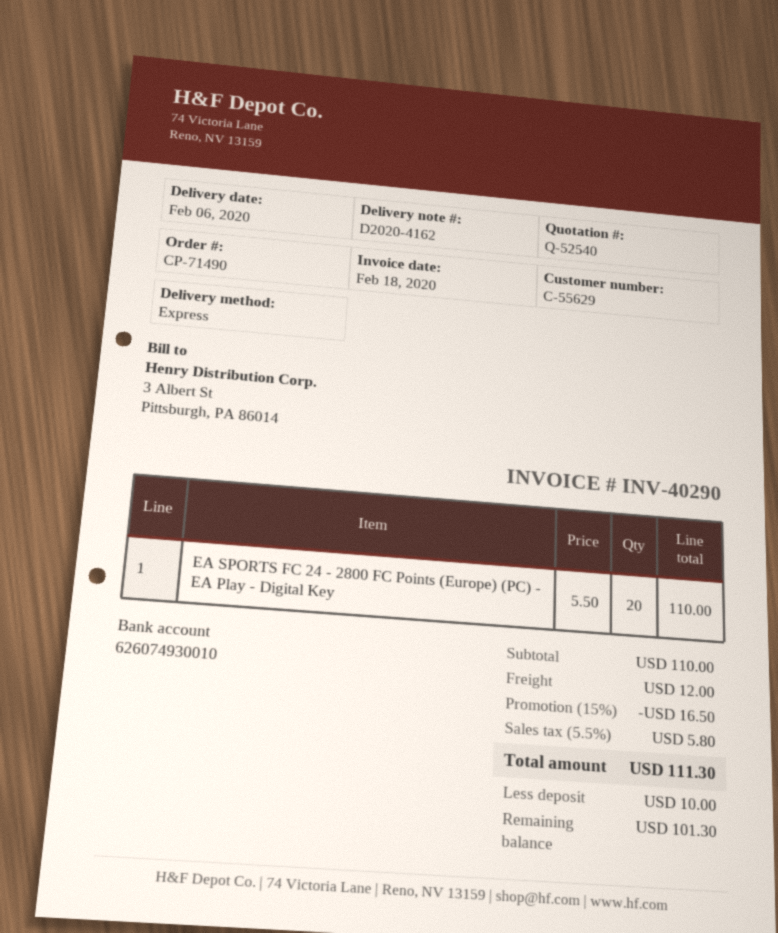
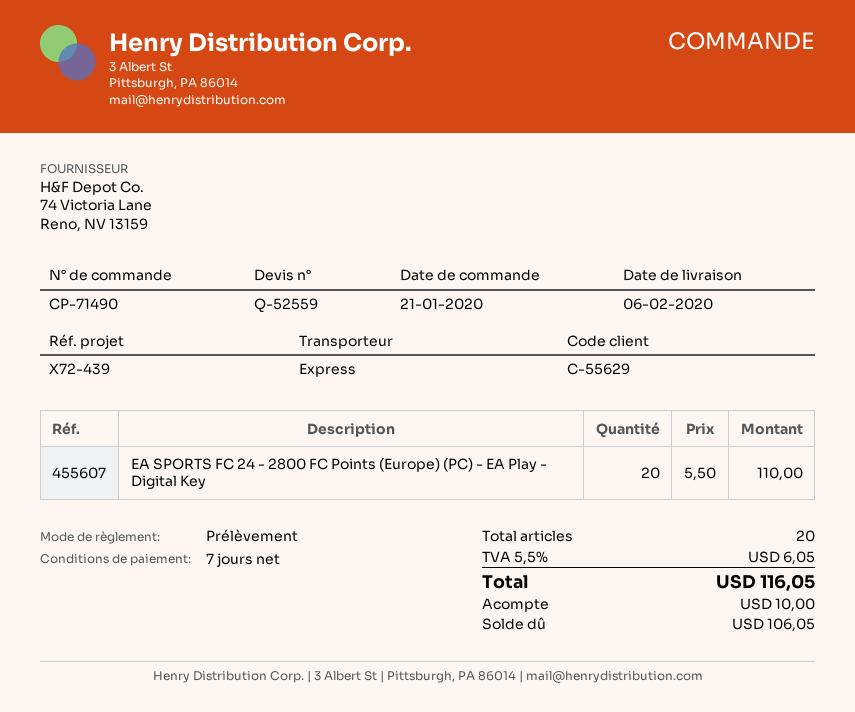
quote number: Q-52540 -> Q-52559
discount: 15% = 16.50 -> none
shipping: 12.00 -> none
tax: 5.5% = 5.80 -> 5.5% = 6.05
total: 111.30 -> 116.05
balance: 101.30 -> 106.05

